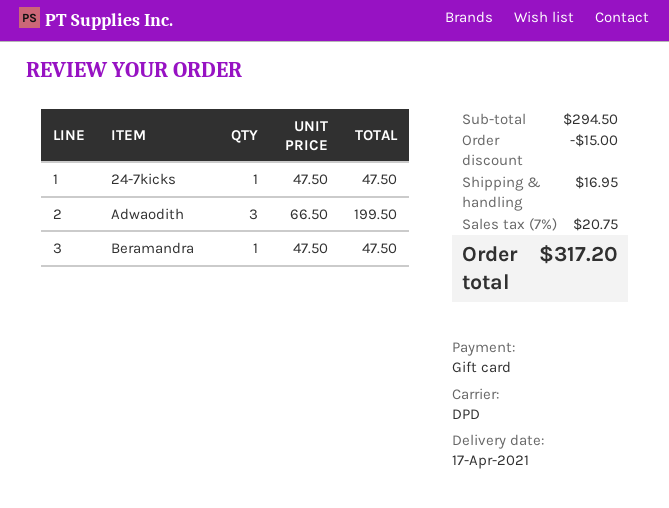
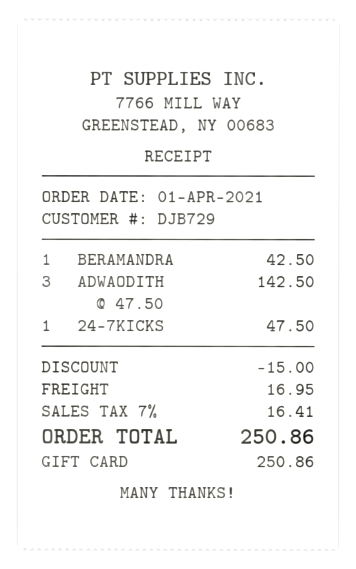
Adwaodith: 3 x 66.50 = 199.50 -> 3 x 47.50 = 142.50
Beramandra: 1 x 47.50 = 47.50 -> 1 x 42.50 = 42.50
tax: 7% = 20.75 -> 7% = 16.41
total: 317.20 -> 250.86

